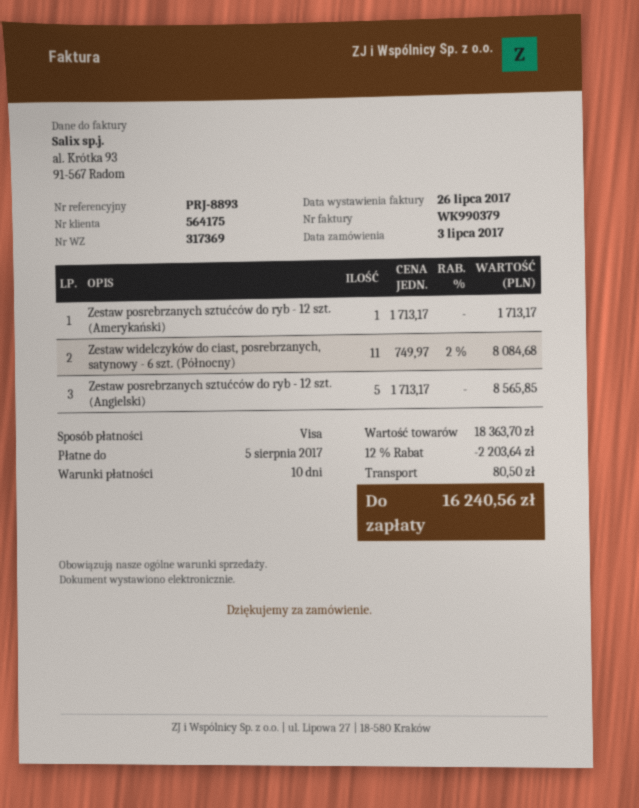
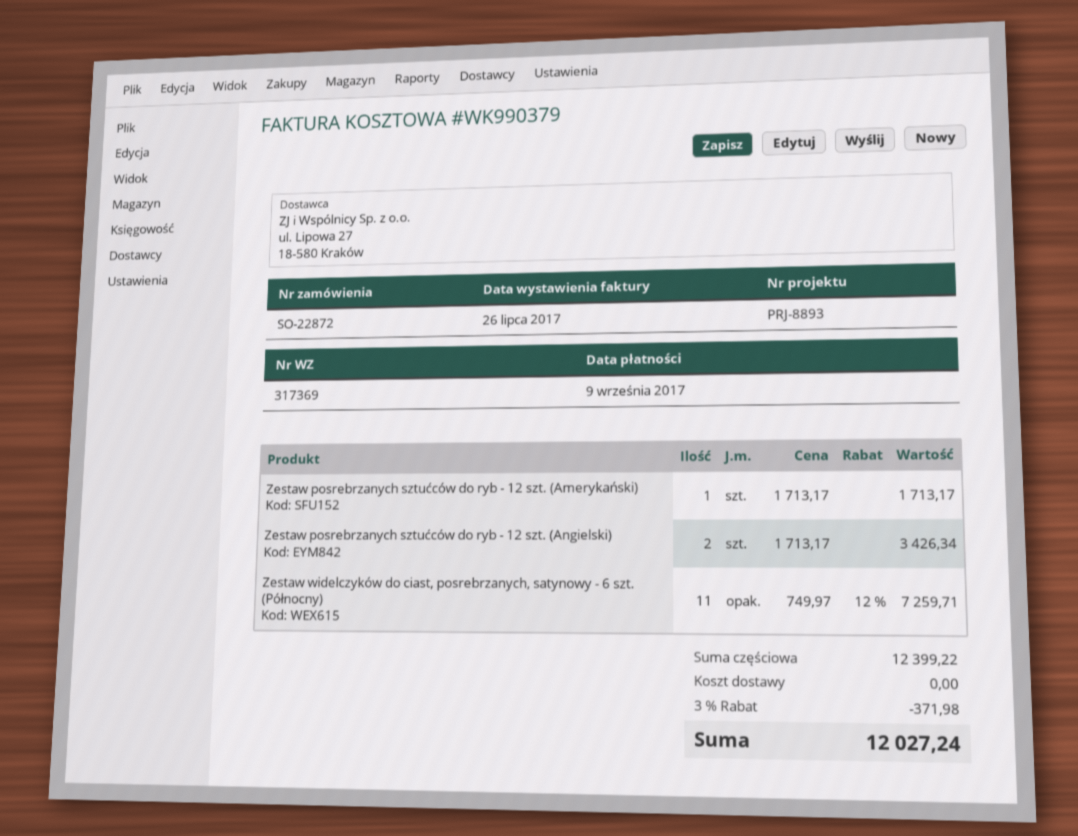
due date: 2017-08-05 -> 2017-09-09
Zestaw widelczyków do ciast, posrebrzanych, satynowy - 6 szt. (Północny): 11 x 749.97 - 2% = 8084.68 -> 11 x 749.97 - 12% = 7259.71
Zestaw posrebrzanych sztućców do ryb - 12 szt. (Angielski): 5 x 1713.17 = 8565.85 -> 2 x 1713.17 = 3426.34
subtotal: 18363.70 -> 12399.22
discount: 12% = 2203.64 -> 3% = 371.98
shipping: 80.50 -> 0.00
total: 16240.56 -> 12027.24

